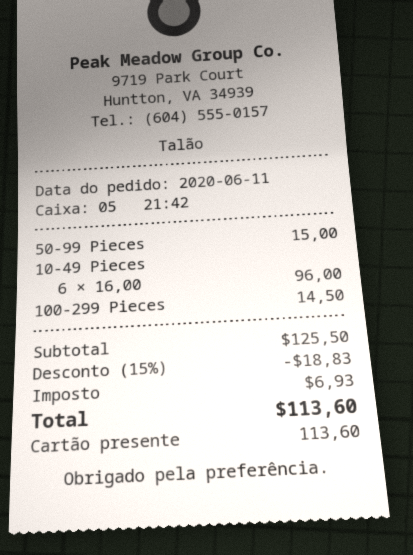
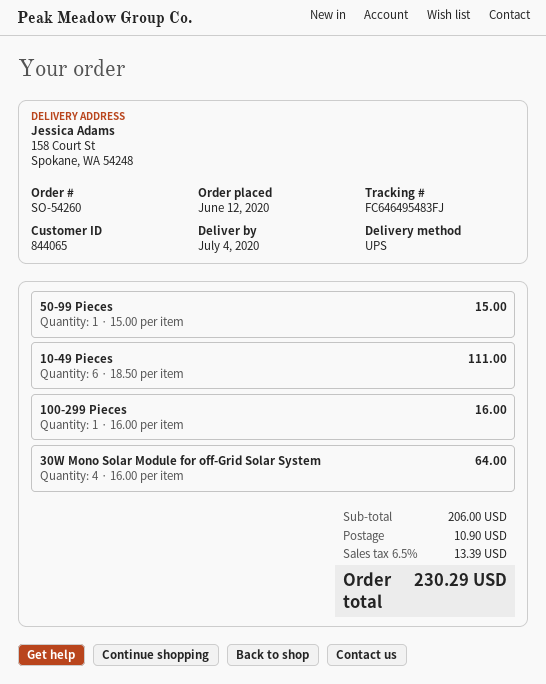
order date: 2020-06-11 -> 2020-06-12
10-49 Pieces: 6 x 16.00 = 96.00 -> 6 x 18.50 = 111.00
100-299 Pieces: 1 x 14.50 = 14.50 -> 1 x 16.00 = 16.00
30W Mono Solar Module for off-Grid Solar System: none -> 4 x 16.00 = 64.00
subtotal: 125.50 -> 206.00
discount: 15% = 18.83 -> none
shipping: none -> 10.90
tax: 6.93 -> 13.39
total: 113.60 -> 230.29

